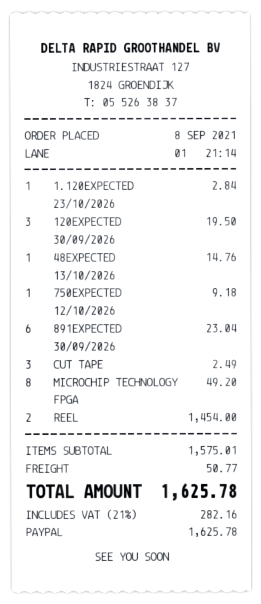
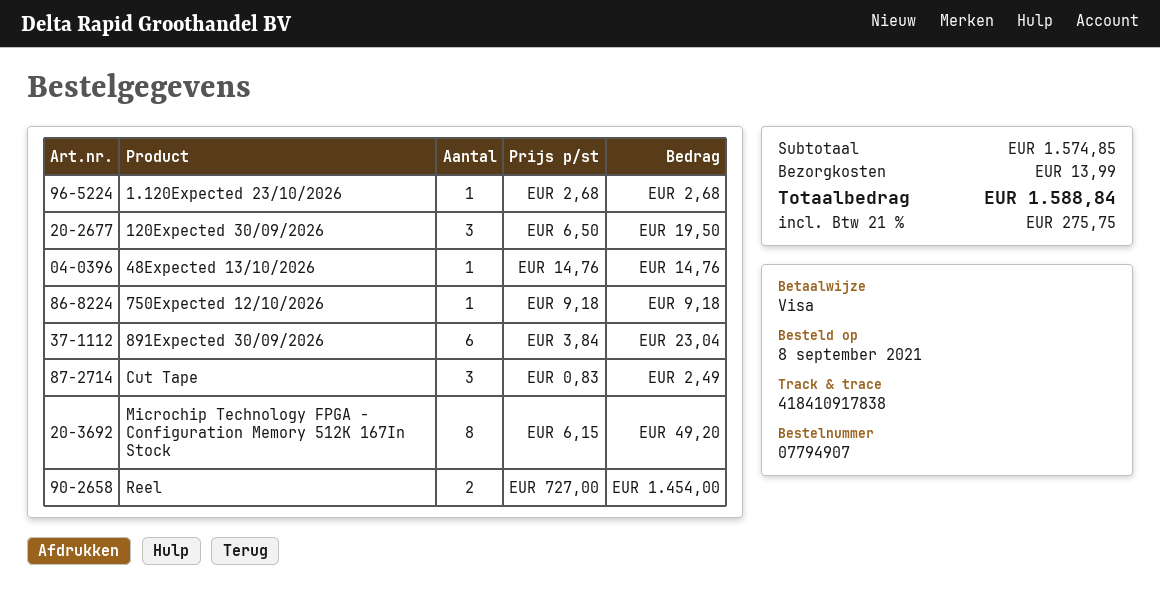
payment method: PayPal -> Visa
1.120EXPECTED 23/10/2026: 1 for 2.84 -> 1 for 2.68
subtotal: 1575.01 -> 1574.85
shipping: 50.77 -> 13.99
tax: 21% = 282.16 -> 21% = 275.75
total: 1625.78 -> 1588.84

